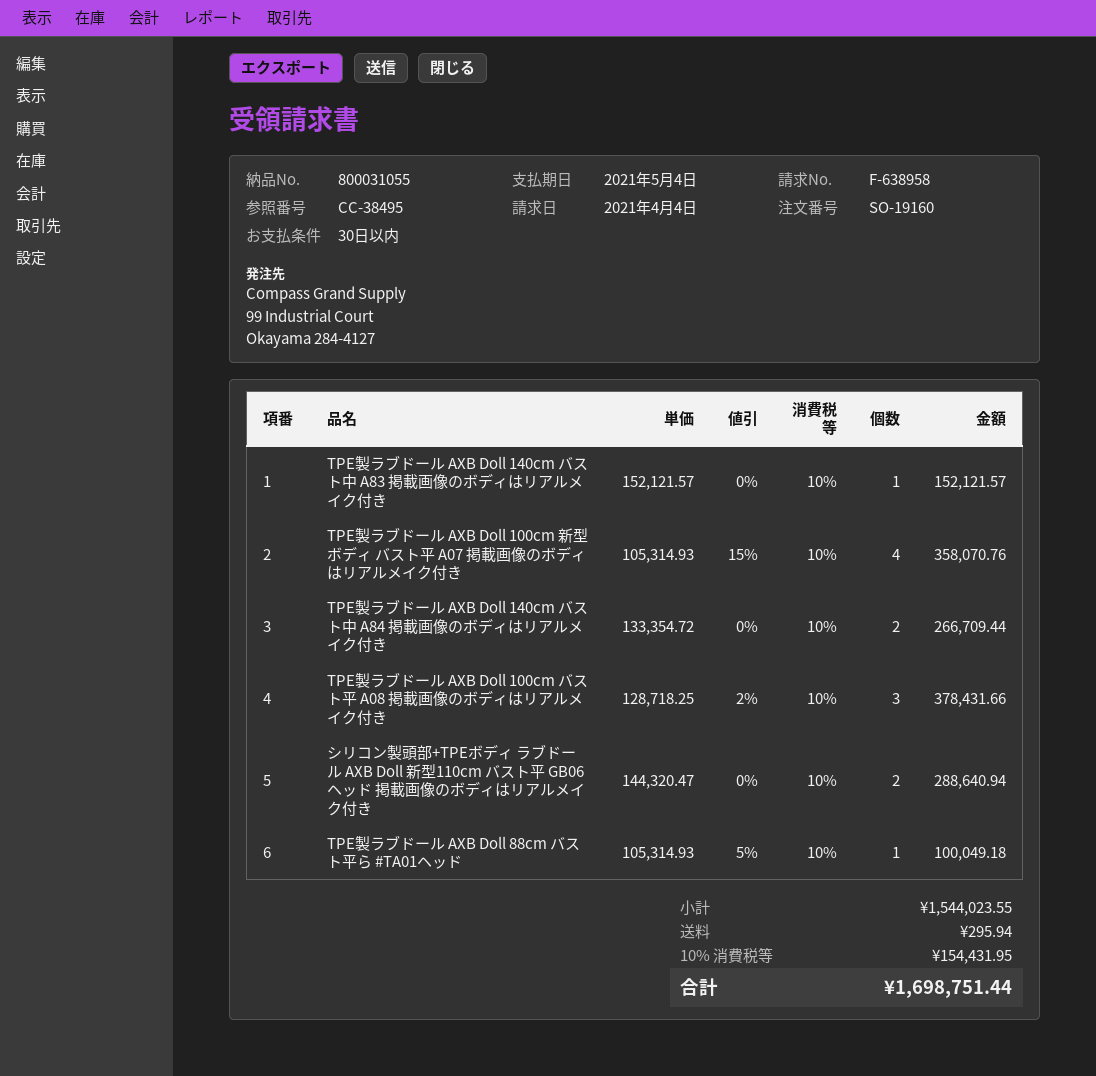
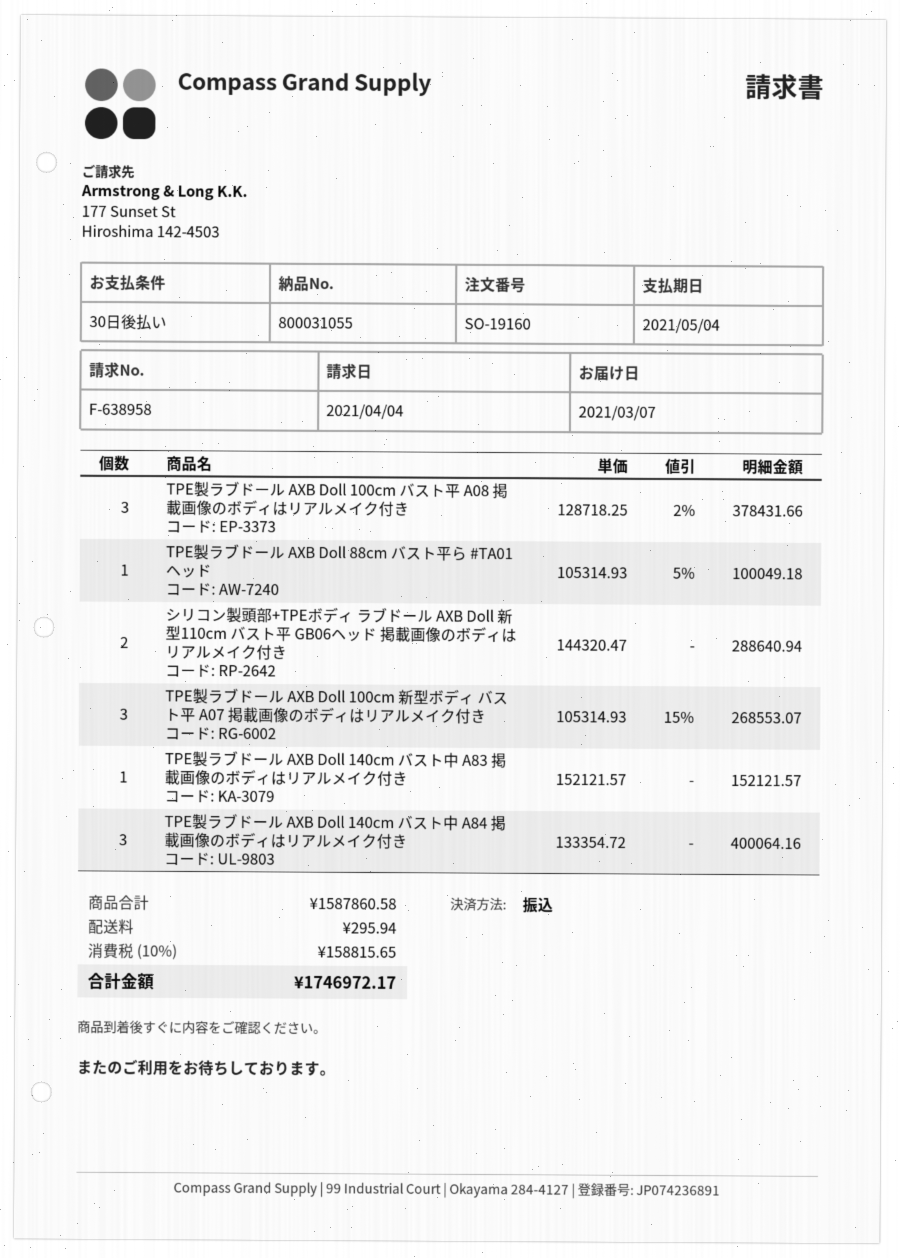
TPE製ラブドール AXB Doll 100cm 新型ボディ バスト平 A07 掲載画像のボディはリアルメイク付き: 4 x 105314.93 - 15% = 358070.76 -> 3 x 105314.93 - 15% = 268553.07
TPE製ラブドール AXB Doll 140cm バスト中 A84 掲載画像のボディはリアルメイク付き: 2 x 133354.72 = 266709.44 -> 3 x 133354.72 = 400064.16
subtotal: 1544023.55 -> 1587860.58
tax: 10% = 154431.95 -> 10% = 158815.65
total: 1698751.44 -> 1746972.17

